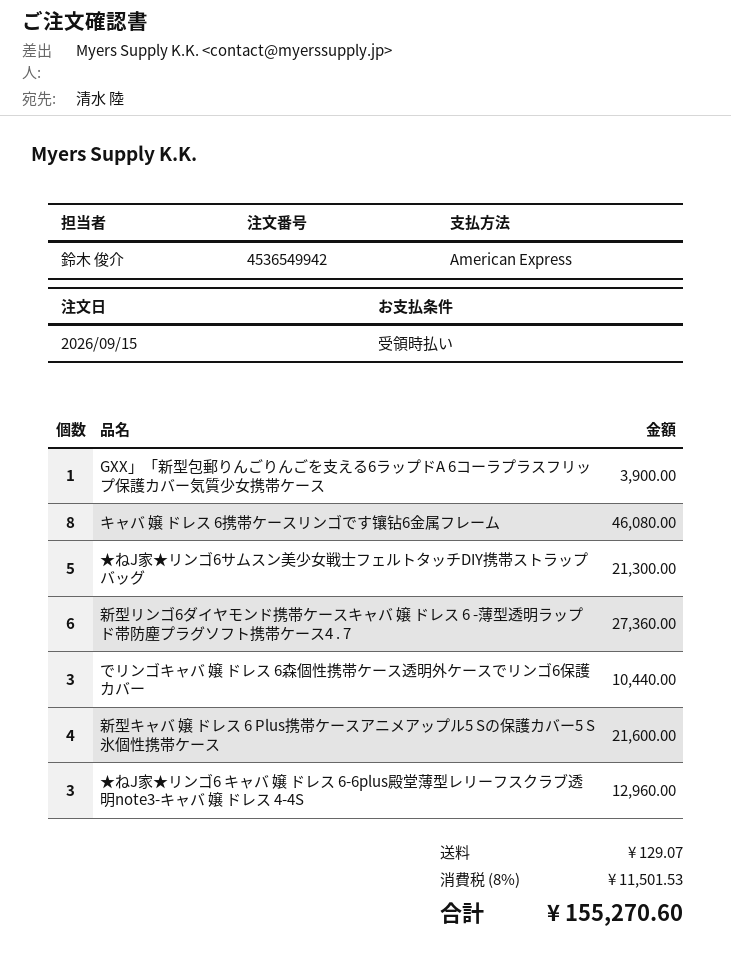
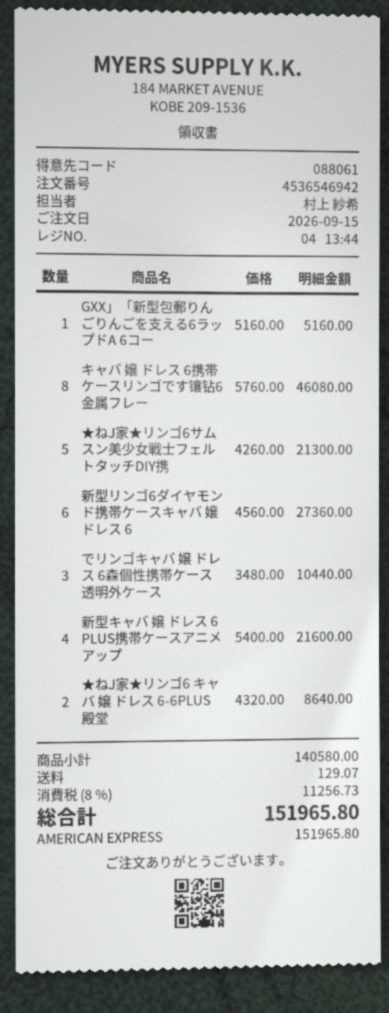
order number: 4536549942 -> 4536546942
sales rep: 鈴木 俊介 -> 村上 紗希
GXX」「新型包郵りんごりんごを支える6ラップドA 6コーラプラスフリップ保護カバー気質少女携帯ケース: 1 for 3900.00 -> 1 for 5160.00
★ねJ家★リンゴ6 キャバ 嬢 ドレス 6-6plus殿堂薄型レリーフスクラブ透明note3-キャバ 嬢 ドレス 4-4S: 3 for 12960.00 -> 2 for 8640.00
tax: 8% = 11501.53 -> 8% = 11256.73
total: 155270.60 -> 151965.80

